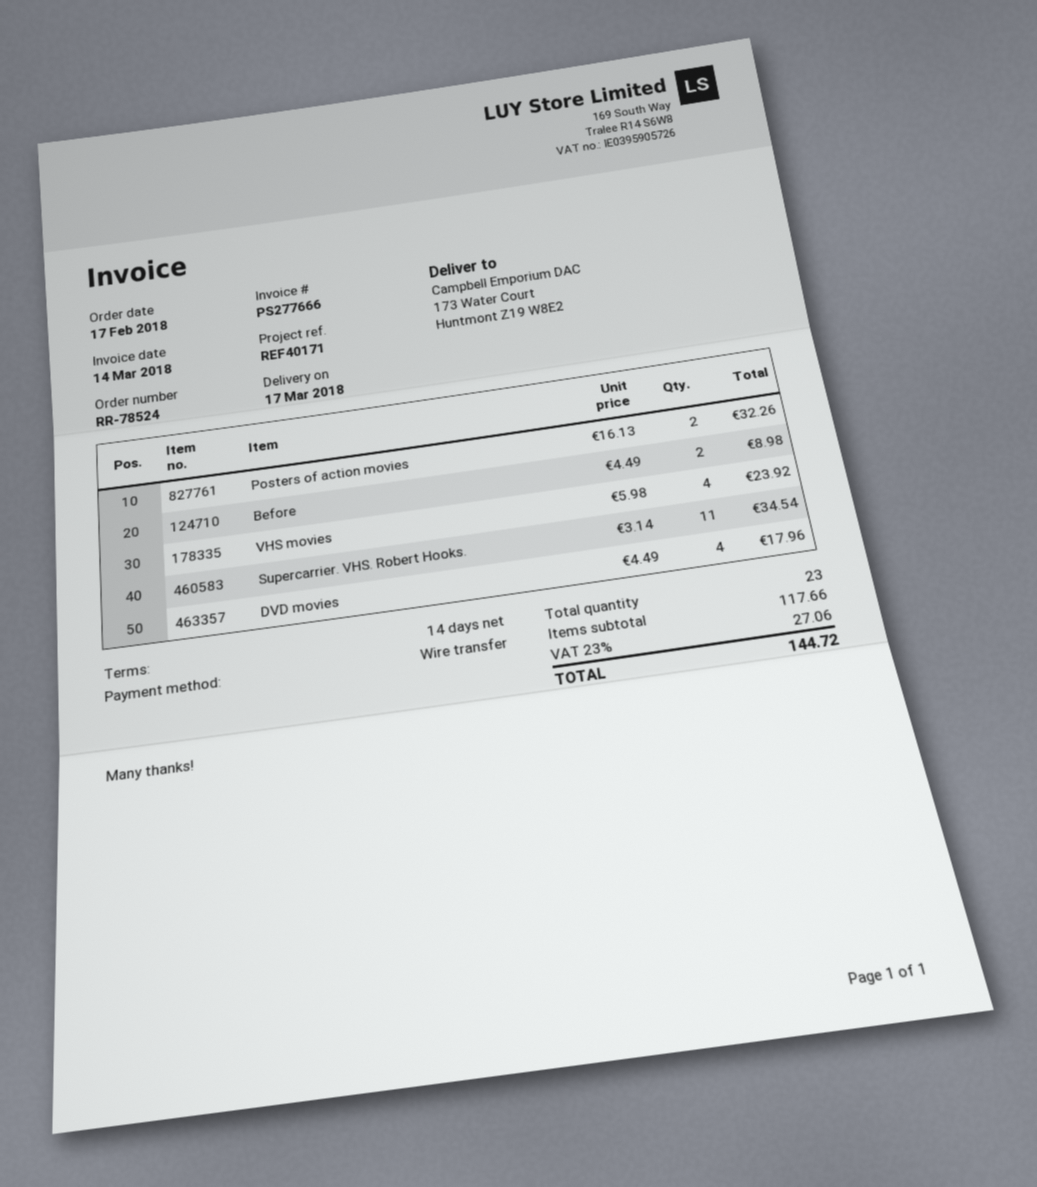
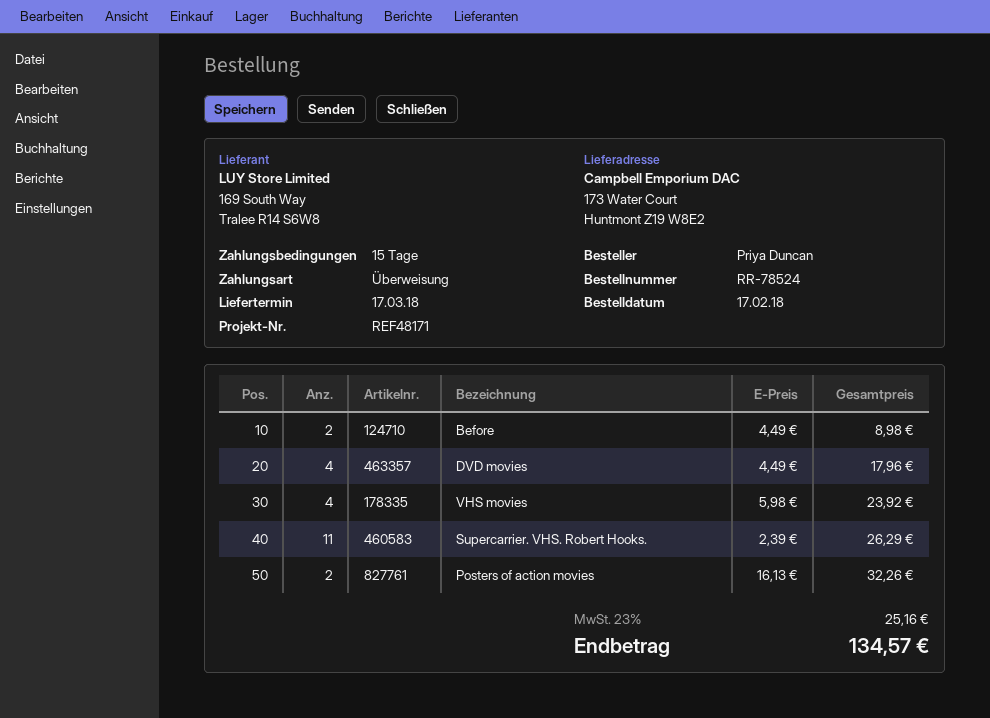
payment terms: 14 days -> 15 days
reference: REF40171 -> REF48171
Supercarrier. VHS. Robert Hooks.: 11 x 3.14 = 34.54 -> 11 x 2.39 = 26.29
tax: 23% = 27.06 -> 23% = 25.16
total: 144.72 -> 134.57

